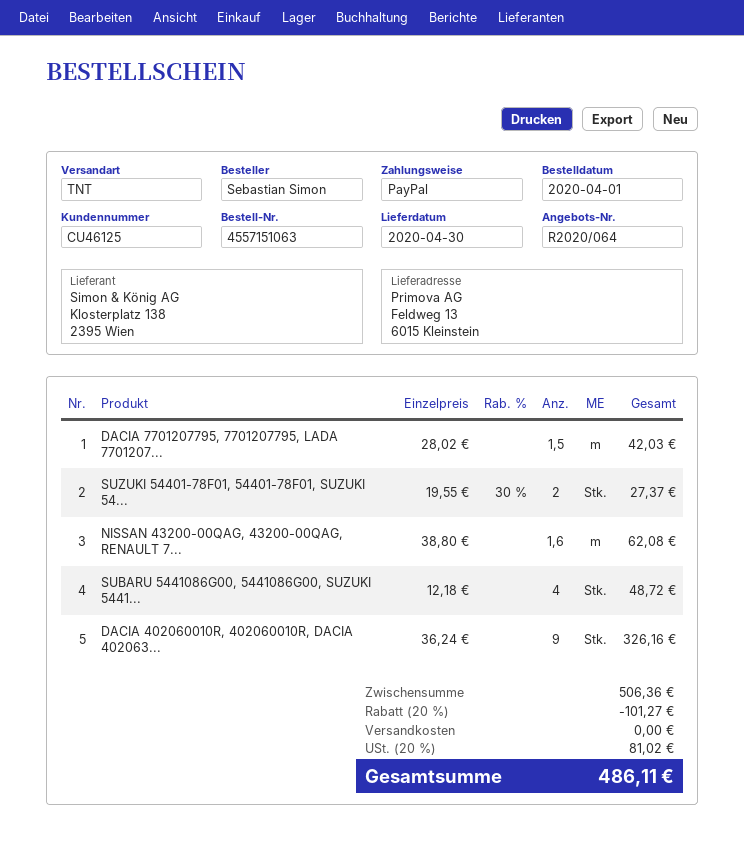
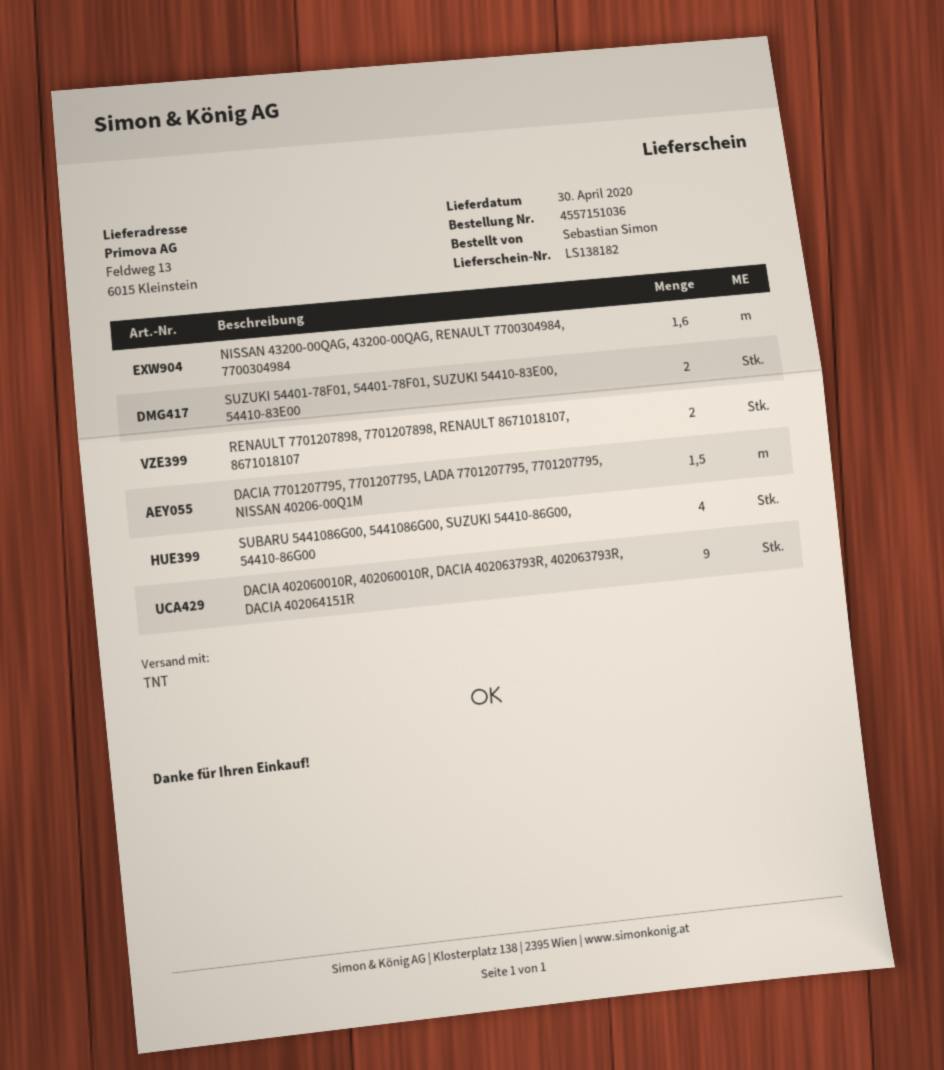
order number: 4557151063 -> 4557151036
RENAULT 7701207898, 7701207898, RENAULT 8671018107, 8671018107: none -> 2

